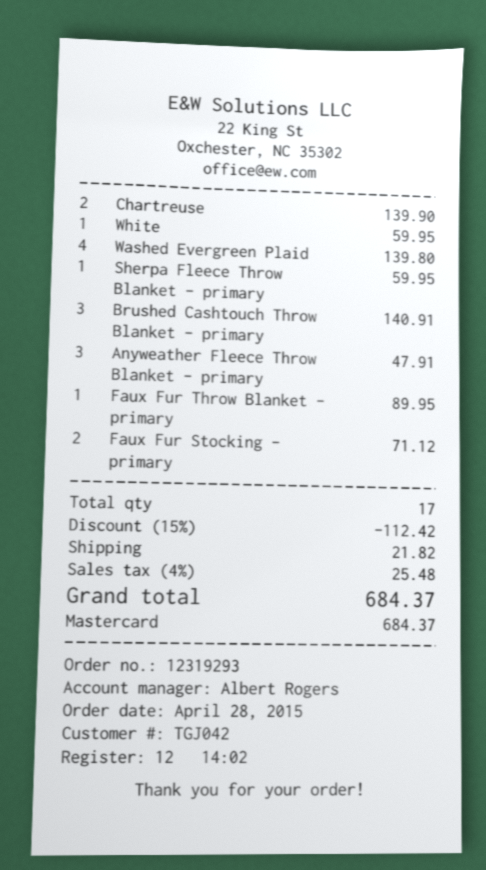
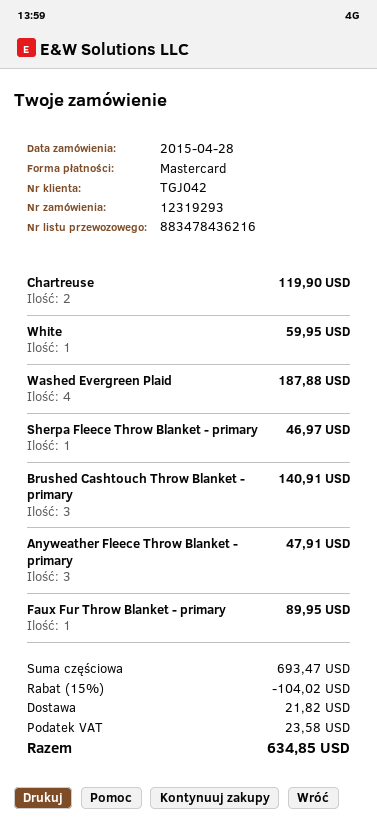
Chartreuse: 2 for 139.90 -> 2 for 119.90
Washed Evergreen Plaid: 4 for 139.80 -> 4 for 187.88
Sherpa Fleece Throw Blanket - primary: 1 for 59.95 -> 1 for 46.97
Faux Fur Stocking - primary: 2 for 71.12 -> none
discount: 15% = 112.42 -> 15% = 104.02
tax: 25.48 -> 23.58
total: 684.37 -> 634.85

